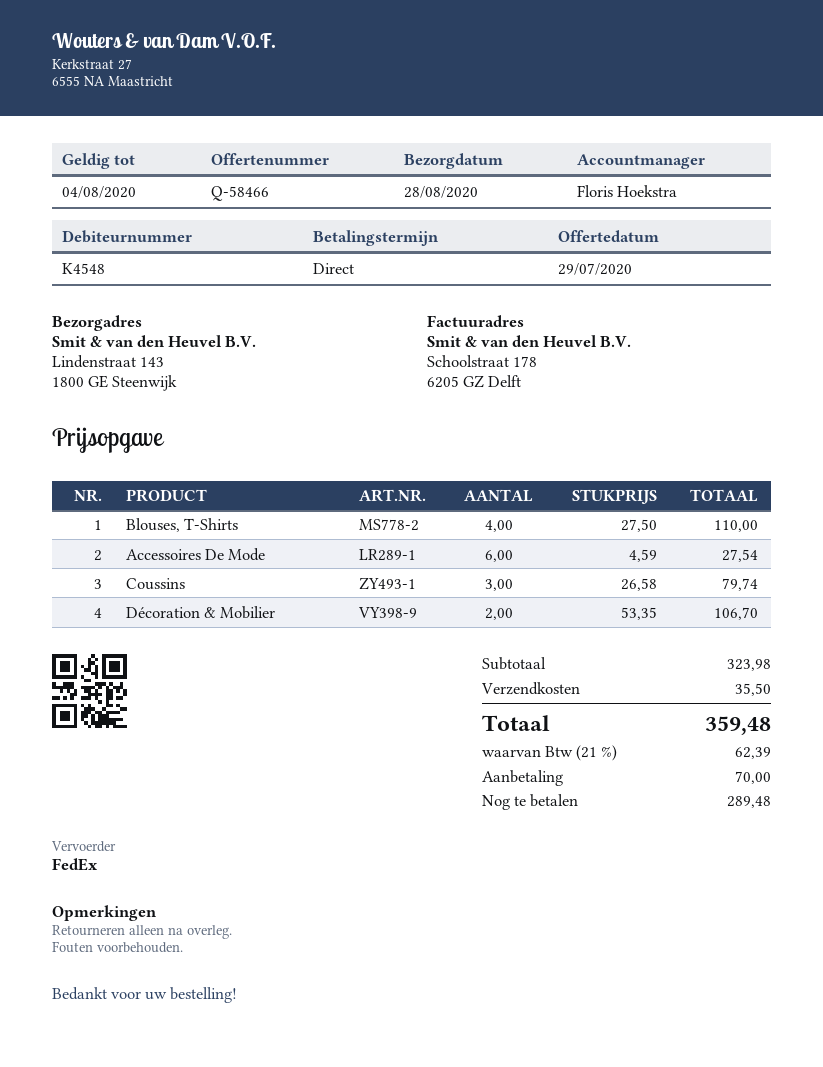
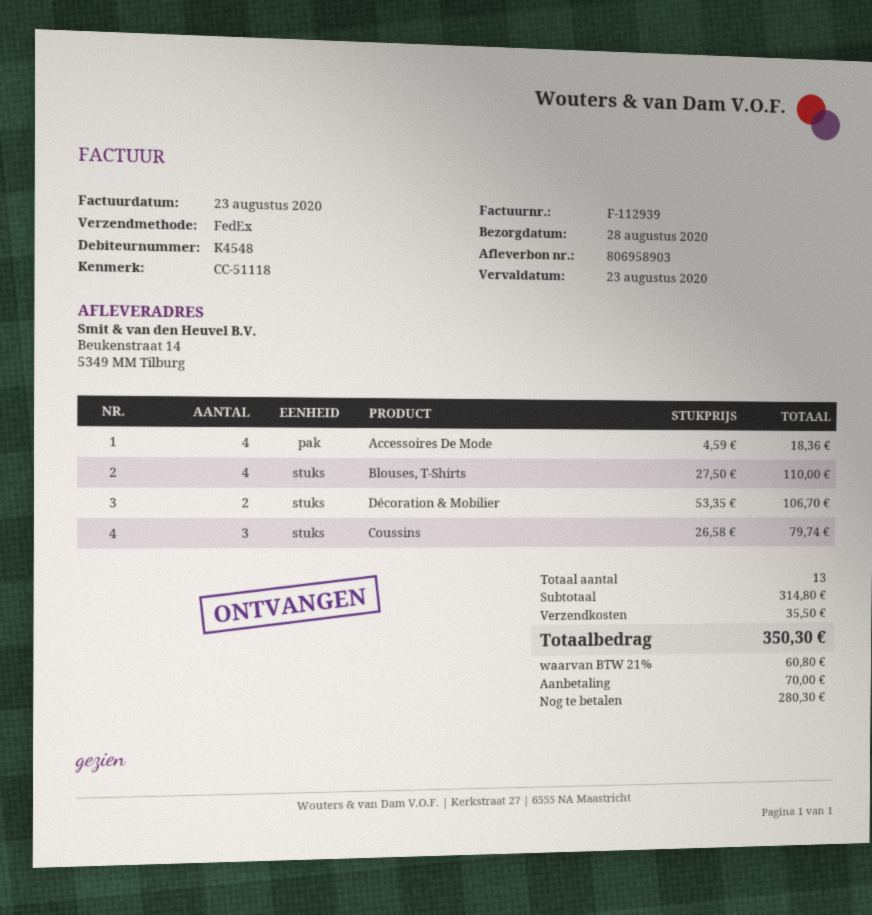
ship to: Lindenstraat 143, 1800 GE Steenwijk -> Beukenstraat 14, 5349 MM Tilburg
Accessoires De Mode: 6 x 4.59 = 27.54 -> 4 x 4.59 = 18.36
subtotal: 323.98 -> 314.80
tax: 21% = 62.39 -> 21% = 60.80
total: 359.48 -> 350.30
balance: 289.48 -> 280.30

